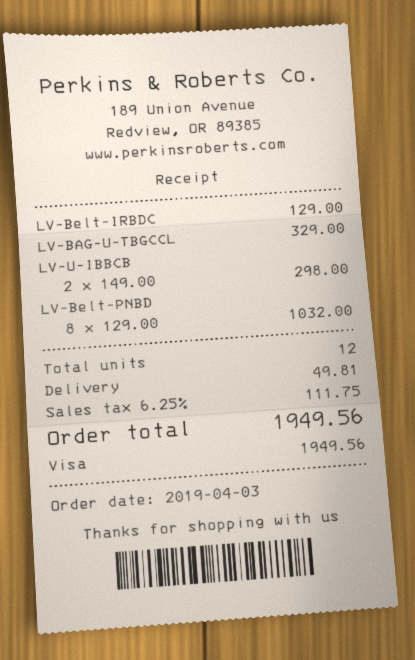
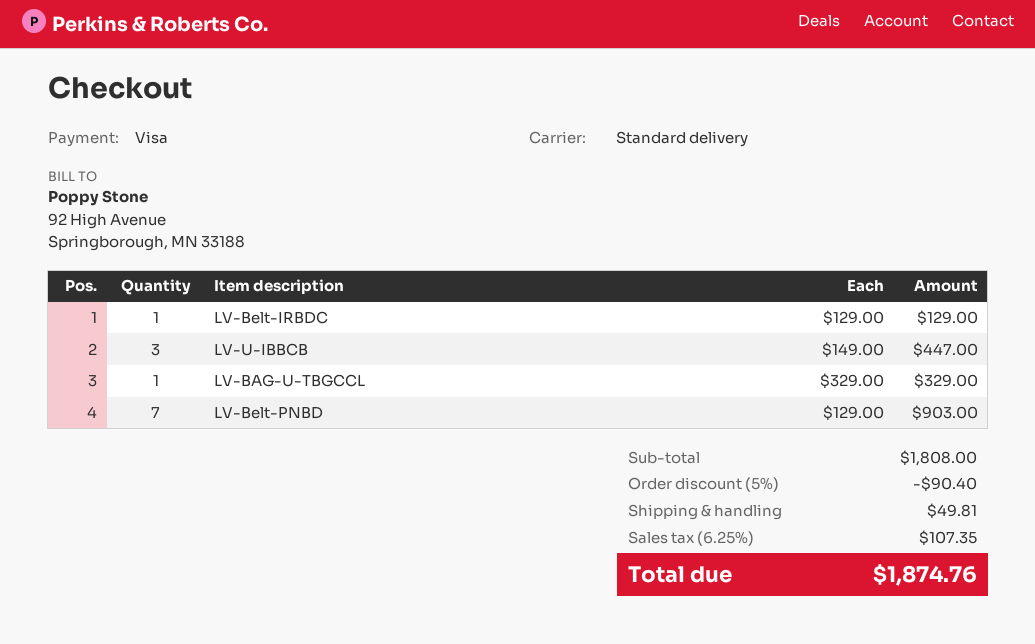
LV-U-IBBCB: 2 x 149.00 = 298.00 -> 3 x 149.00 = 447.00
LV-Belt-PNBD: 8 x 129.00 = 1032.00 -> 7 x 129.00 = 903.00
discount: none -> 5% = 90.40
tax: 6.25% = 111.75 -> 6.25% = 107.35
total: 1949.56 -> 1874.76

